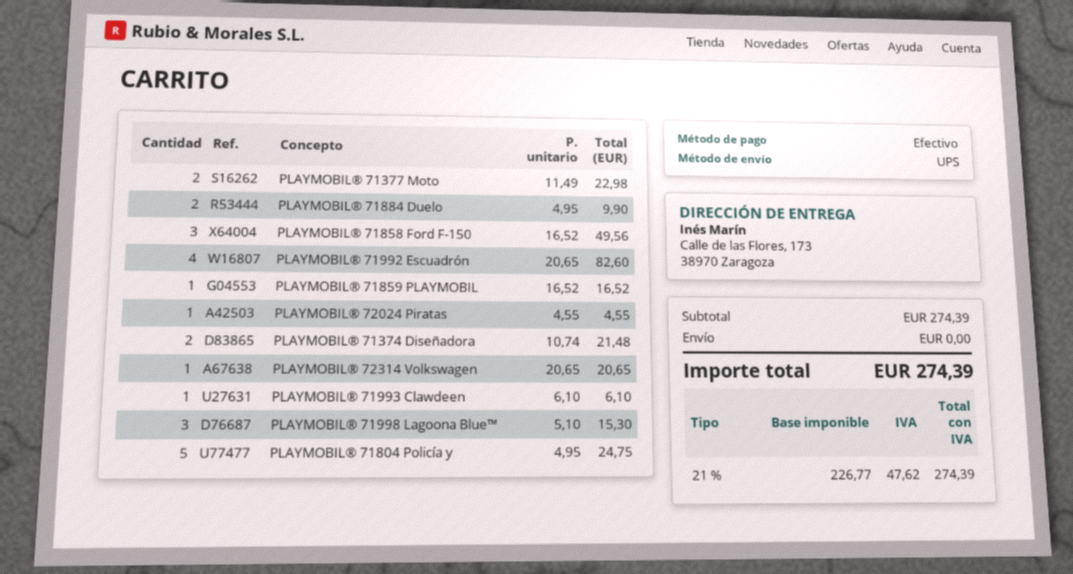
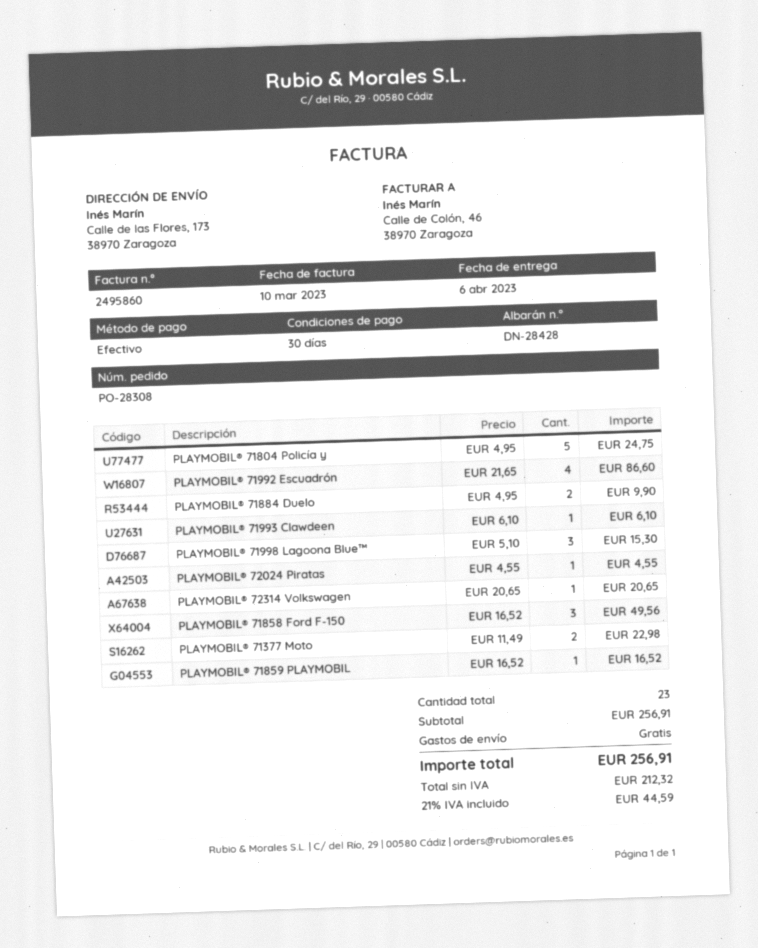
PLAYMOBIL® 71992 Escuadrón: 4 x 20.65 = 82.60 -> 4 x 21.65 = 86.60
PLAYMOBIL® 71374 Diseñadora: 2 x 10.74 = 21.48 -> none
subtotal: 274.39 -> 256.91
net: 226.77 -> 212.32
tax: 21% = 47.62 -> 21% = 44.59
total: 274.39 -> 256.91

